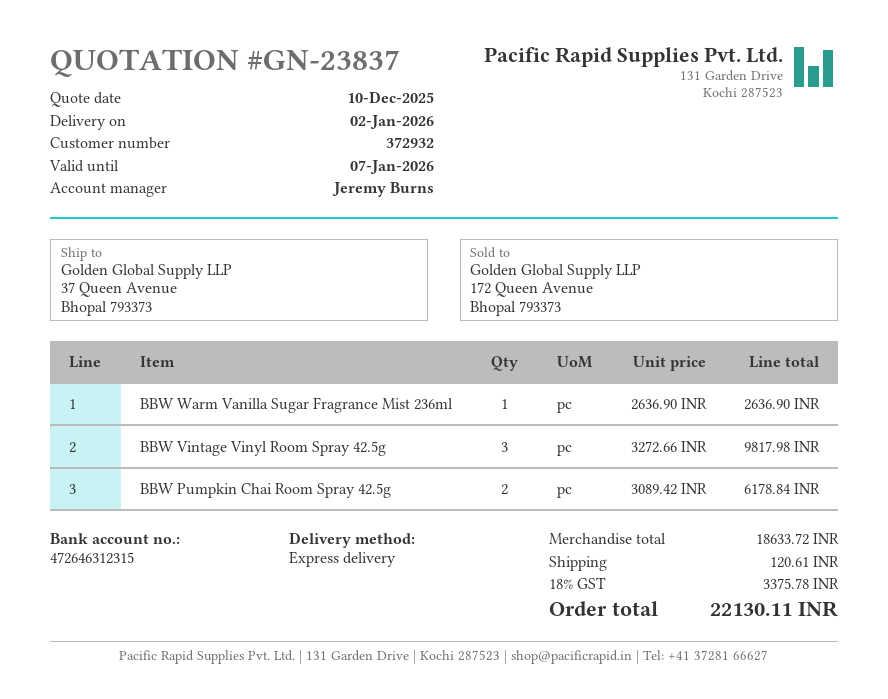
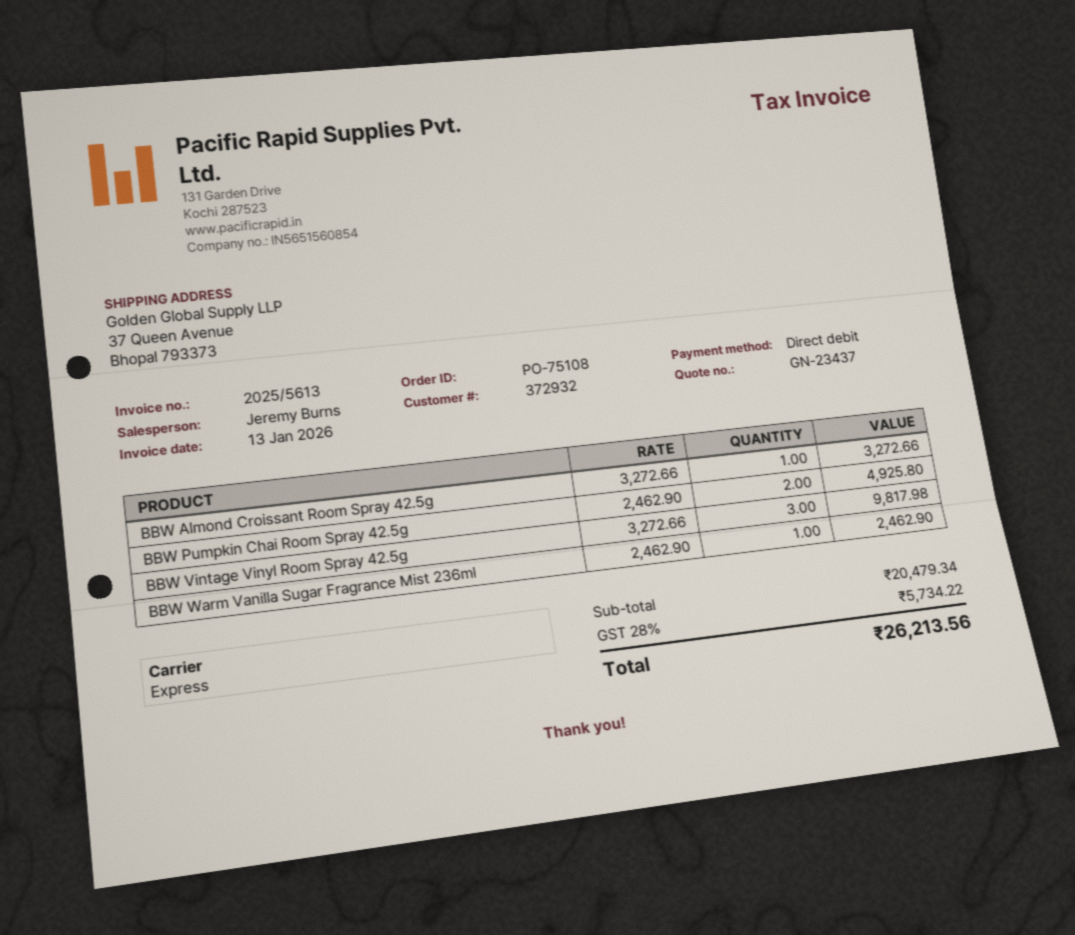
quote number: GN-23837 -> GN-23437
BBW Warm Vanilla Sugar Fragrance Mist 236ml: 1 x 2636.90 = 2636.90 -> 1 x 2462.90 = 2462.90
BBW Pumpkin Chai Room Spray 42.5g: 2 x 3089.42 = 6178.84 -> 2 x 2462.90 = 4925.80
BBW Almond Croissant Room Spray 42.5g: none -> 1 x 3272.66 = 3272.66
subtotal: 18633.72 -> 20479.34
shipping: 120.61 -> none
tax: 18% = 3375.78 -> 28% = 5734.22
total: 22130.11 -> 26213.56

